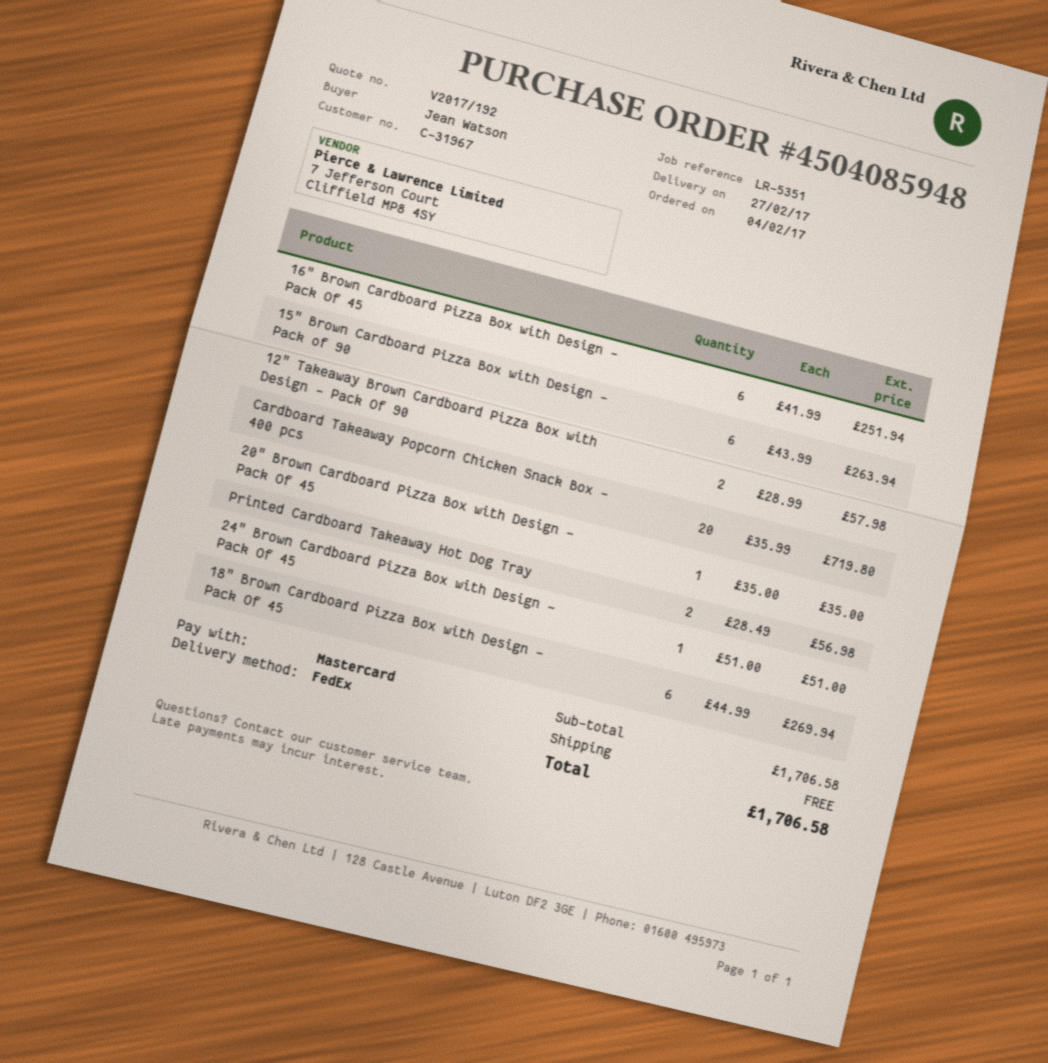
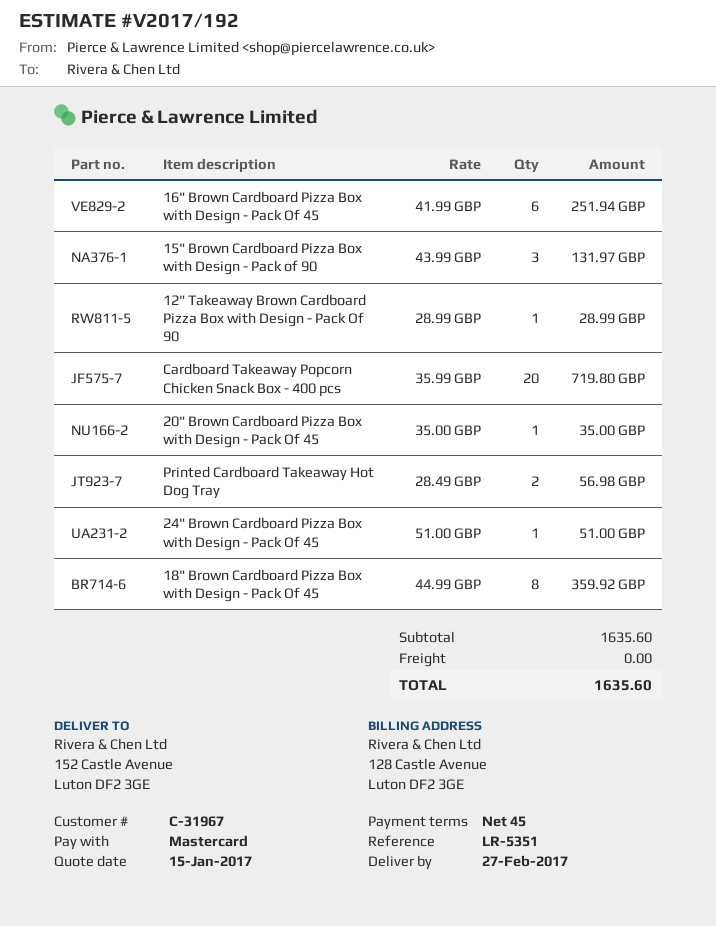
15" Brown Cardboard Pizza Box with Design - Pack of 90: 6 x 43.99 = 263.94 -> 3 x 43.99 = 131.97
12" Takeaway Brown Cardboard Pizza Box with Design - Pack Of 90: 2 x 28.99 = 57.98 -> 1 x 28.99 = 28.99
18" Brown Cardboard Pizza Box with Design - Pack Of 45: 6 x 44.99 = 269.94 -> 8 x 44.99 = 359.92
subtotal: 1706.58 -> 1635.60
total: 1706.58 -> 1635.60

